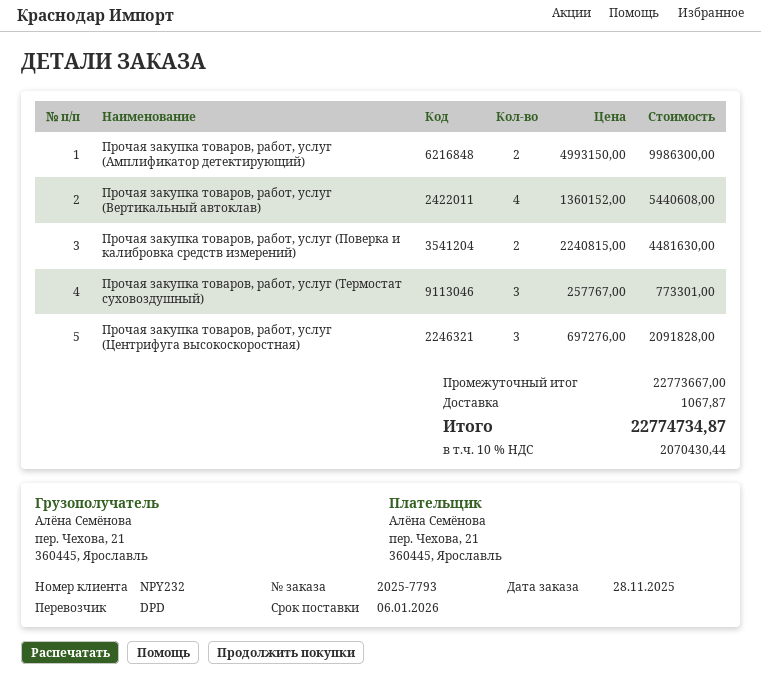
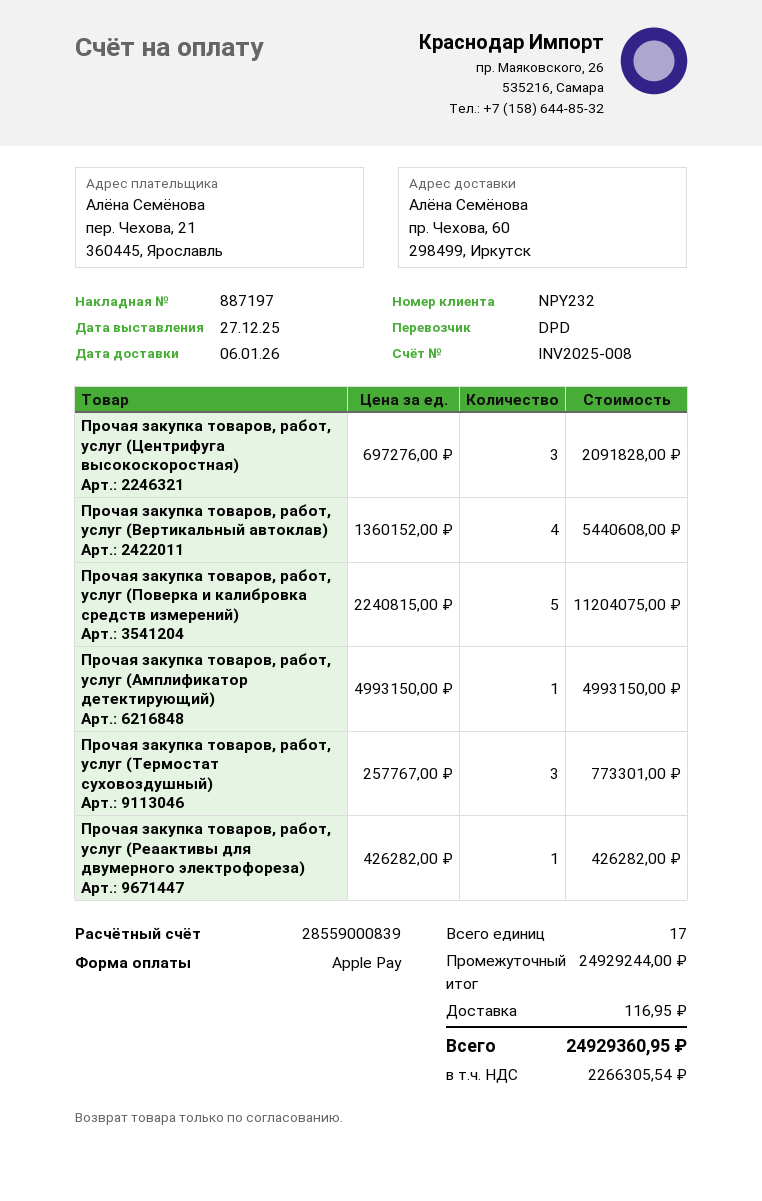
ship to: пер. Чехова, 21, 360445, Ярославль -> пр. Чехова, 60, 298499, Иркутск
Прочая закупка товаров, работ, услуг (Амплификатор детектирующий): 2 x 4993150.00 = 9986300.00 -> 1 x 4993150.00 = 4993150.00
Прочая закупка товаров, работ, услуг (Поверка и калибровка средств измерений): 2 x 2240815.00 = 4481630.00 -> 5 x 2240815.00 = 11204075.00
Прочая закупка товаров, работ, услуг (Реаактивы для двумерного электрофореза): none -> 1 x 426282.00 = 426282.00
subtotal: 22773667.00 -> 24929244.00
shipping: 1067.87 -> 116.95
tax: 2070430.44 -> 2266305.54
total: 22774734.87 -> 24929360.95

